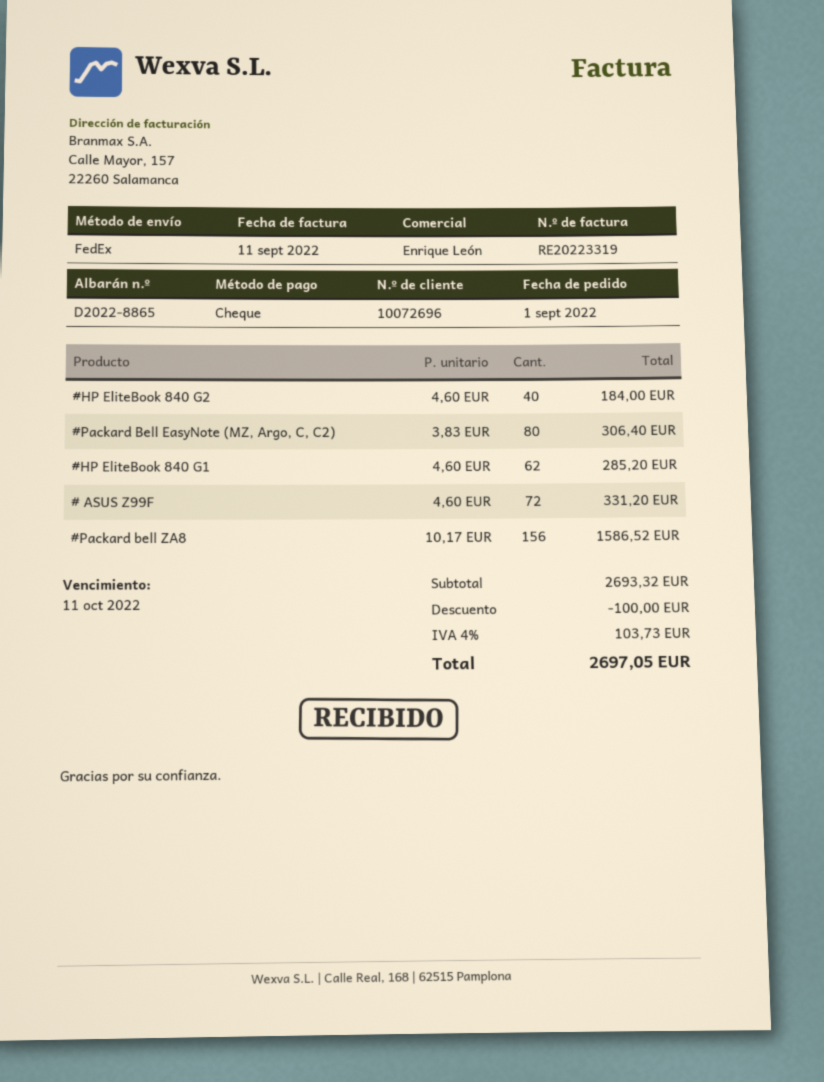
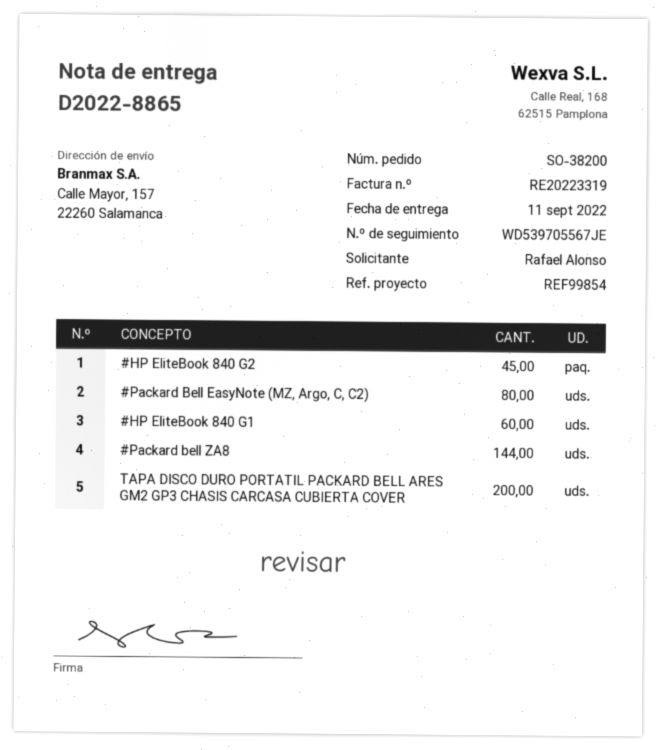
#HP EliteBook 840 G2: 40 -> 45
#HP EliteBook 840 G1: 62 -> 60
# ASUS Z99F: 72 -> none
#Packard bell ZA8: 156 -> 144
TAPA DISCO DURO PORTATIL PACKARD BELL ARES GM2 GP3 CHASIS CARCASA CUBIERTA COVER: none -> 200

